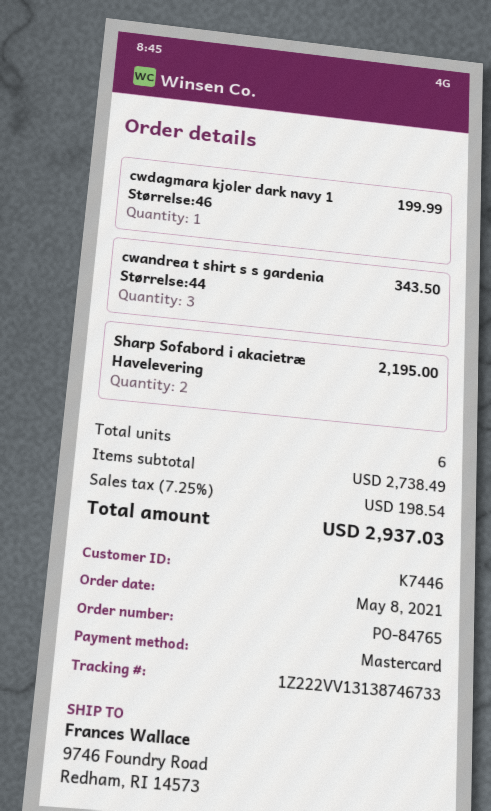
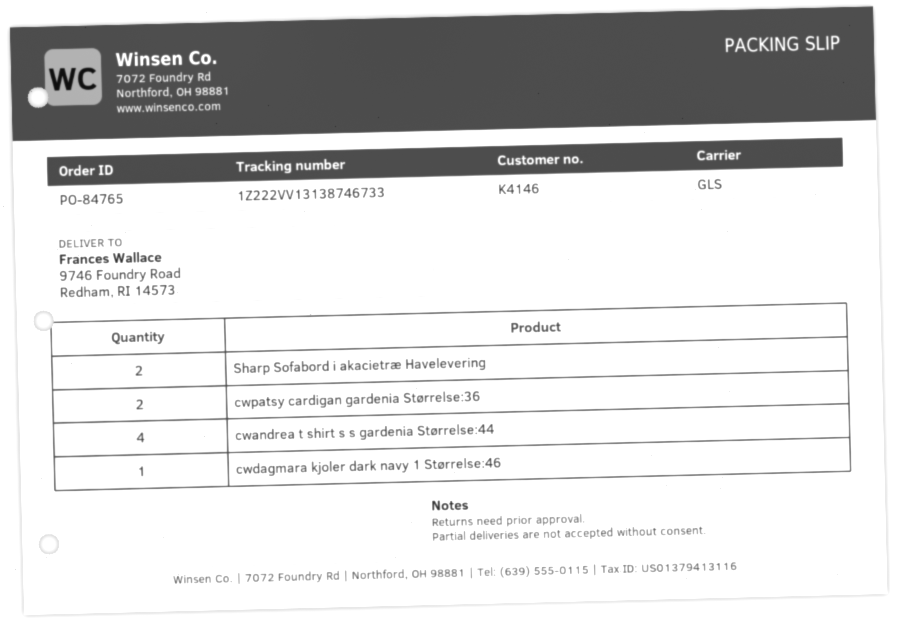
customer number: K7446 -> K4146
cwandrea t shirt s s gardenia Størrelse:44: 3 -> 4
cwpatsy cardigan gardenia Størrelse:36: none -> 2

